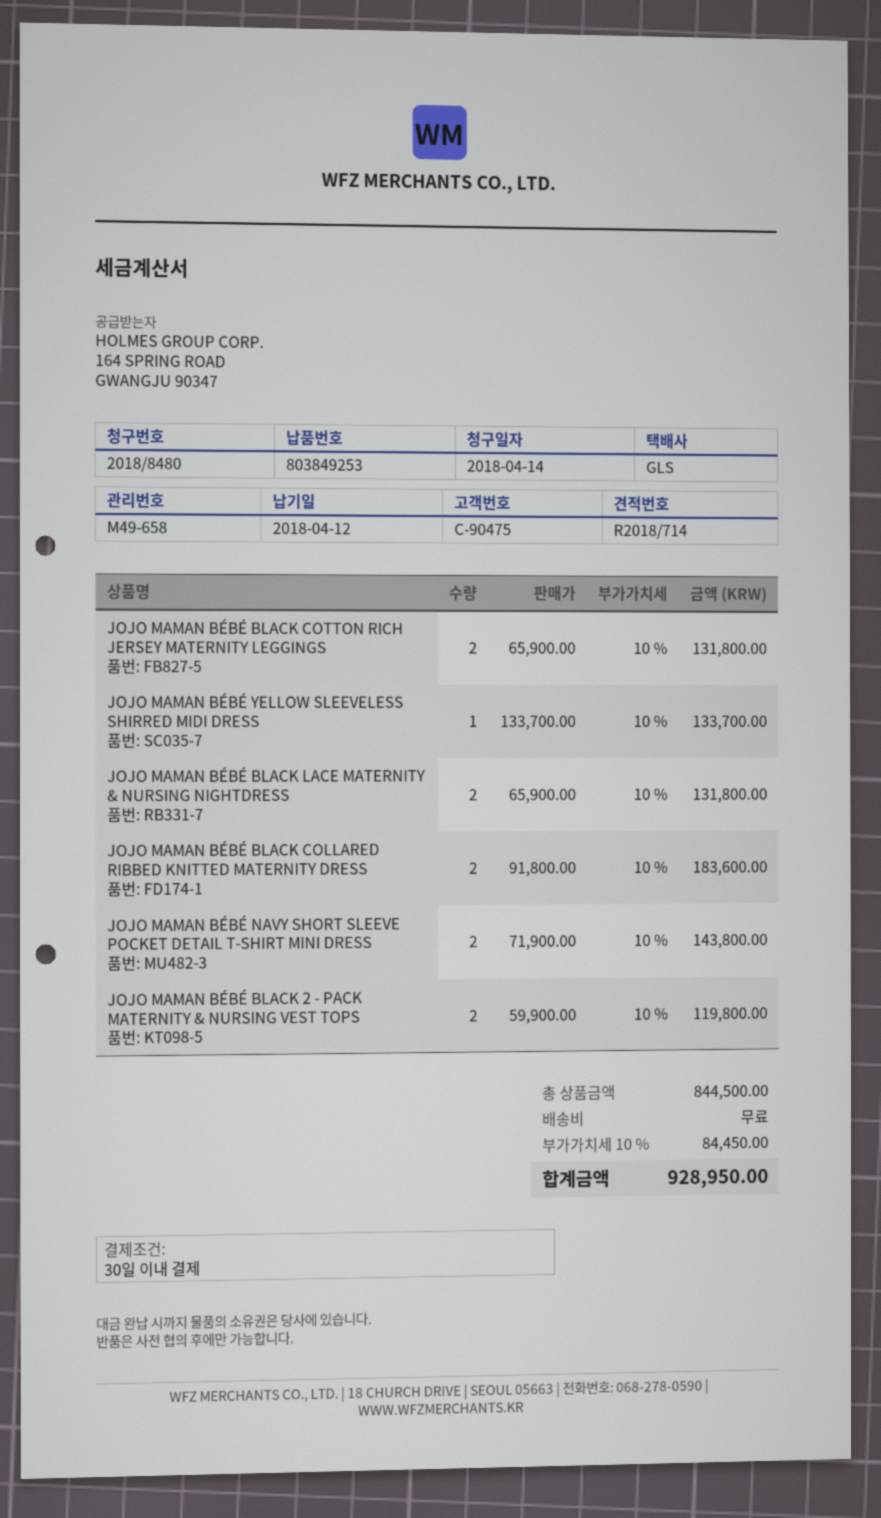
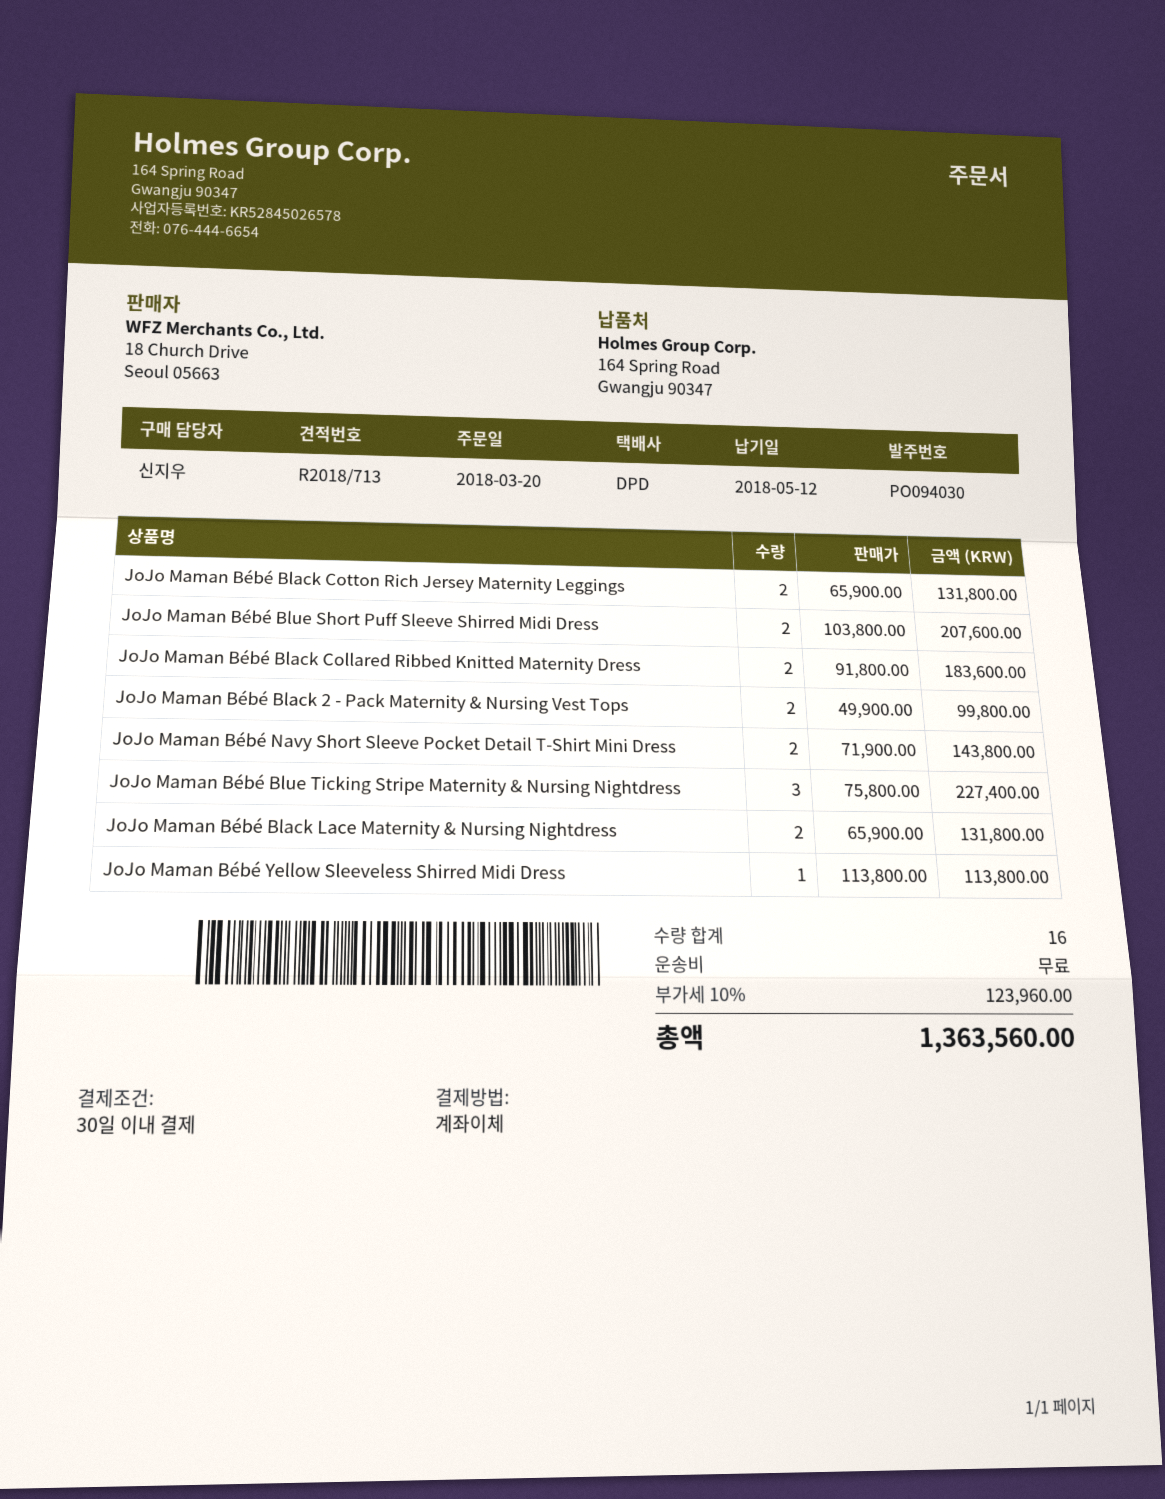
quote number: R2018/714 -> R2018/713
delivery date: 2018-04-12 -> 2018-05-12
shipping method: GLS -> DPD
JOJO MAMAN BÉBÉ YELLOW SLEEVELESS SHIRRED MIDI DRESS: 1 x 133700.00 = 133700.00 -> 1 x 113800.00 = 113800.00
JOJO MAMAN BÉBÉ BLACK 2 - PACK MATERNITY & NURSING VEST TOPS: 2 x 59900.00 = 119800.00 -> 2 x 49900.00 = 99800.00
JoJo Maman Bébé Blue Short Puff Sleeve Shirred Midi Dress: none -> 2 x 103800.00 = 207600.00
JoJo Maman Bébé Blue Ticking Stripe Maternity & Nursing Nightdress: none -> 3 x 75800.00 = 227400.00
tax: 10% = 84450.00 -> 10% = 123960.00
total: 928950.00 -> 1363560.00

